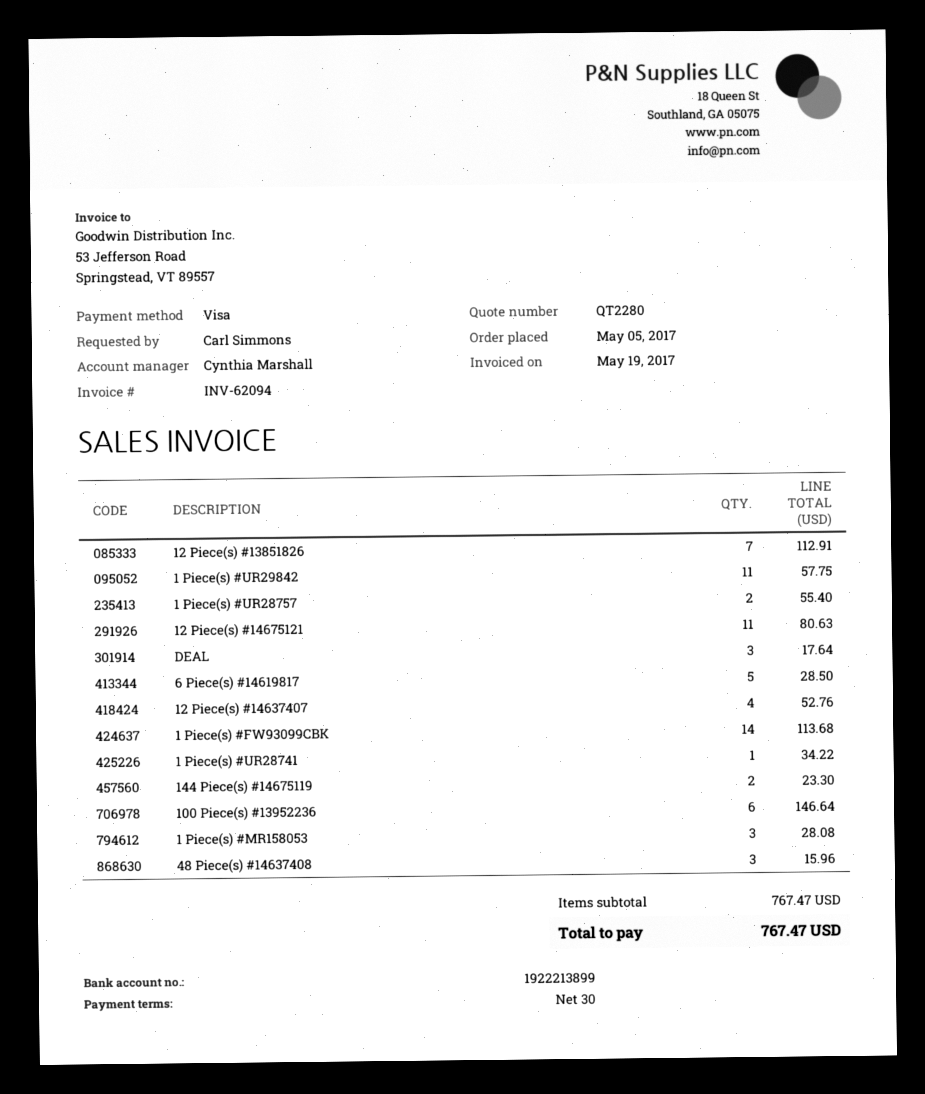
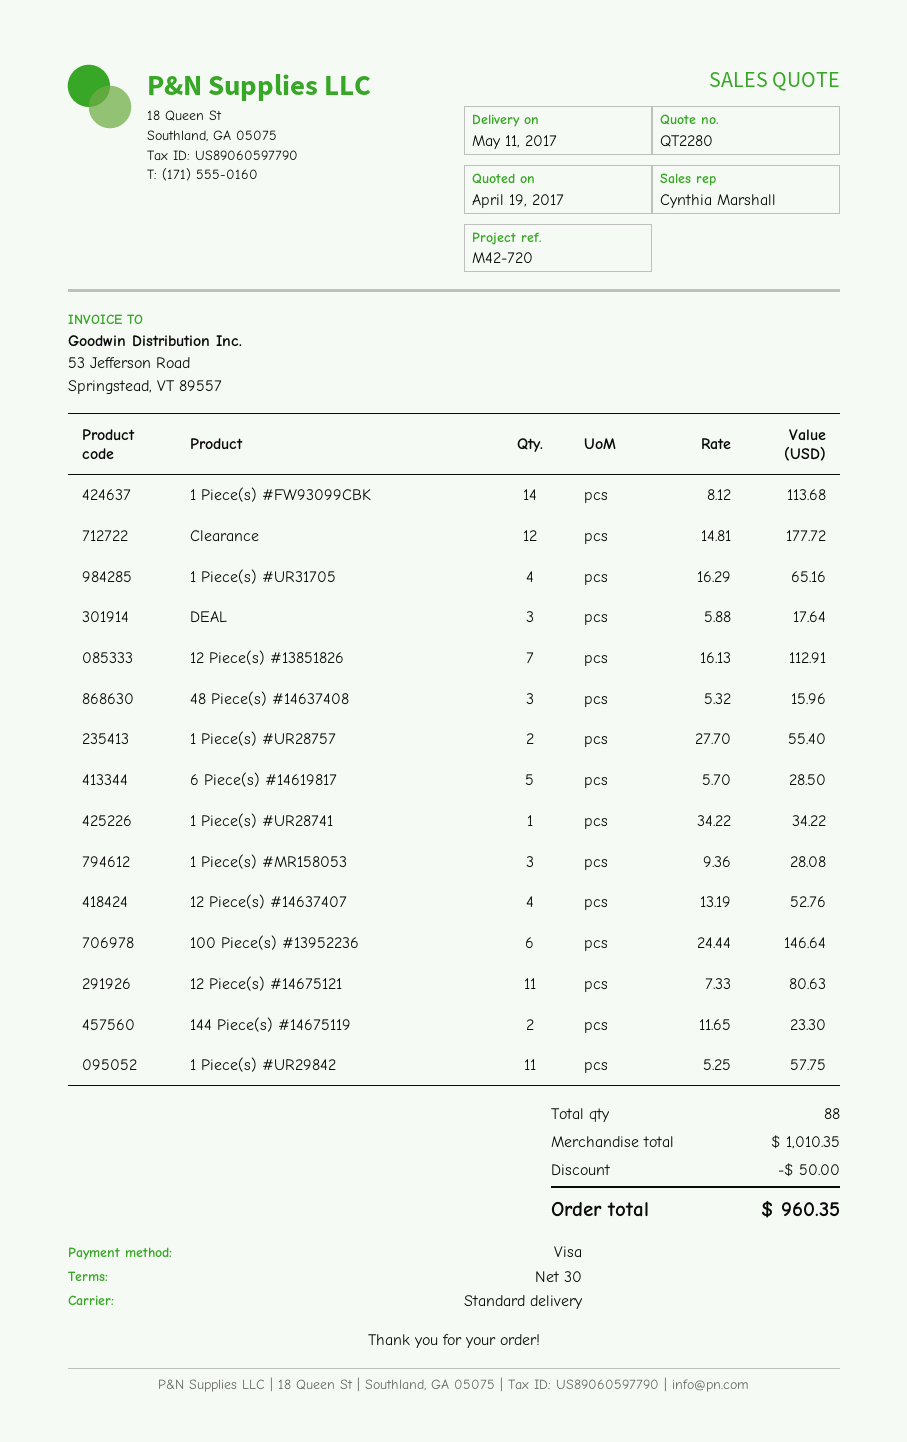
Clearance: none -> 12 for 177.72
1 Piece(s) #UR31705: none -> 4 for 65.16
subtotal: 767.47 -> 1010.35
discount: none -> 50.00
total: 767.47 -> 960.35

